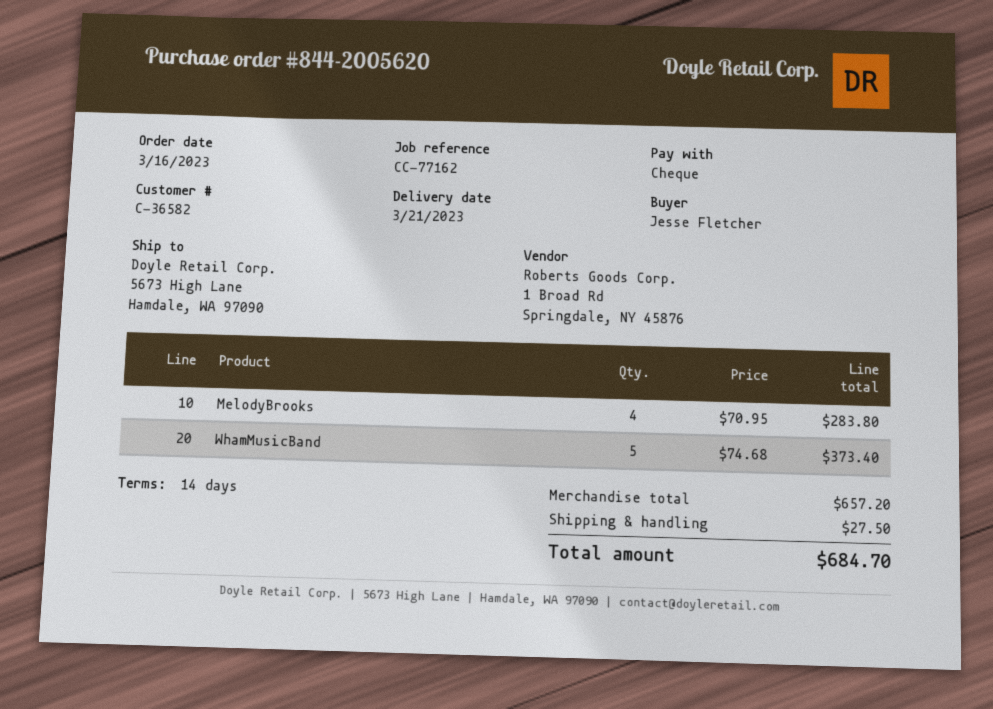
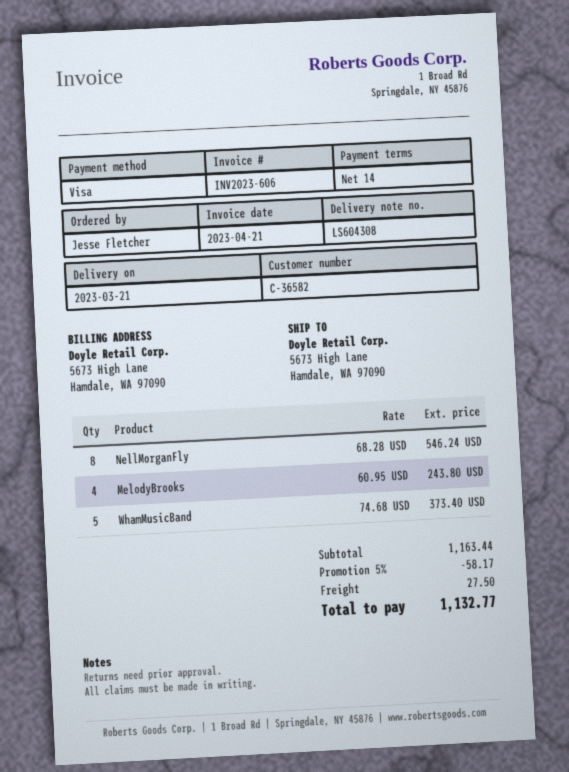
payment method: cheque -> Visa
MelodyBrooks: 4 x 70.95 = 283.80 -> 4 x 60.95 = 243.80
NellMorganFly: none -> 8 x 68.28 = 546.24
subtotal: 657.20 -> 1163.44
discount: none -> 5% = 58.17
total: 684.70 -> 1132.77

